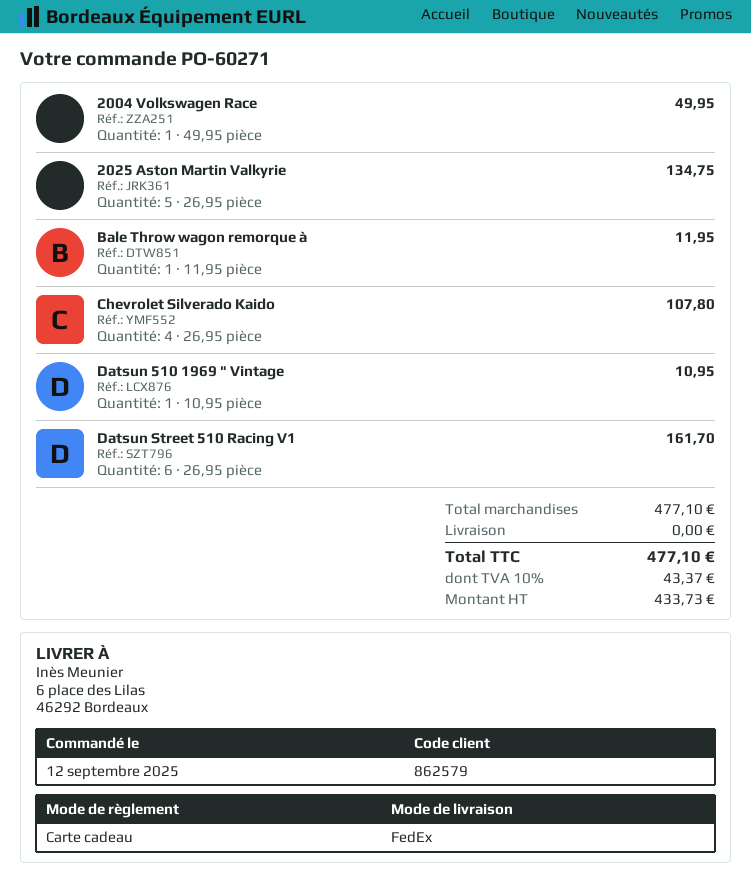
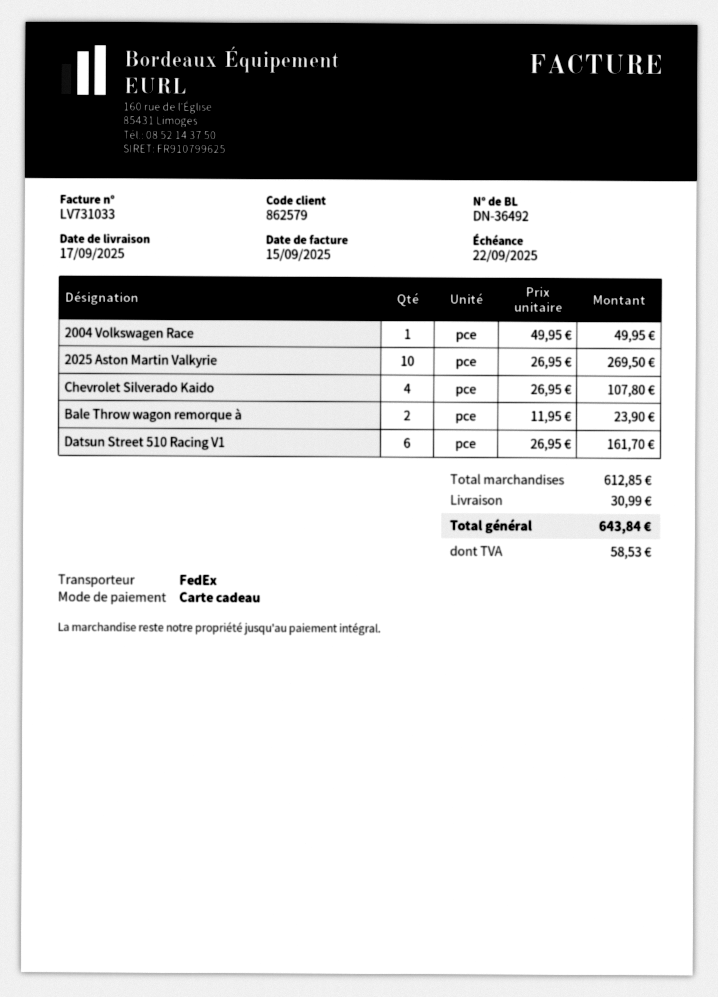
2025 Aston Martin Valkyrie: 5 x 26.95 = 134.75 -> 10 x 26.95 = 269.50
Bale Throw wagon remorque à: 1 x 11.95 = 11.95 -> 2 x 11.95 = 23.90
Datsun 510 1969 " Vintage: 1 x 10.95 = 10.95 -> none
subtotal: 477.10 -> 612.85
shipping: 0.00 -> 30.99
tax: 43.37 -> 58.53
total: 477.10 -> 643.84

